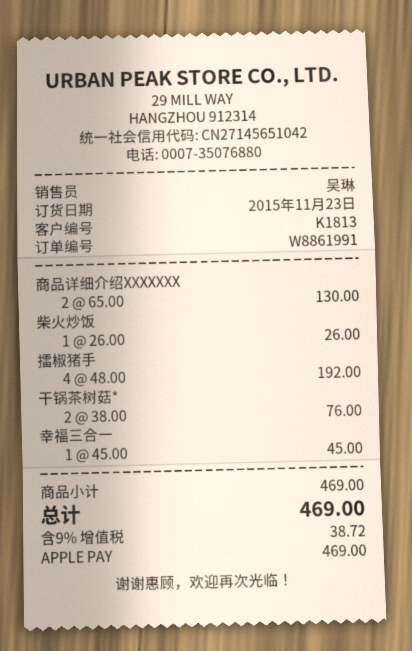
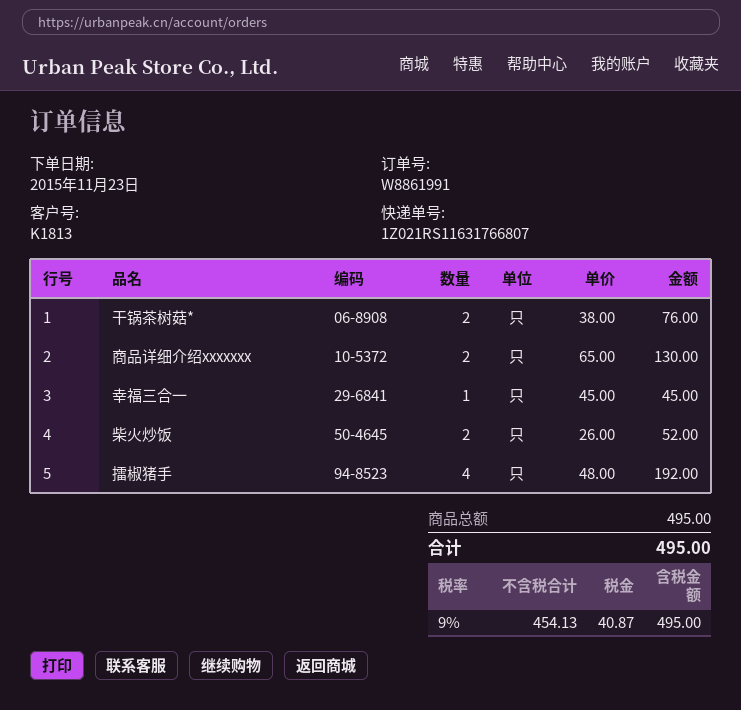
柴火炒饭: 1 x 26.00 = 26.00 -> 2 x 26.00 = 52.00
subtotal: 469.00 -> 495.00
tax: 9% = 38.72 -> 9% = 40.87
total: 469.00 -> 495.00

